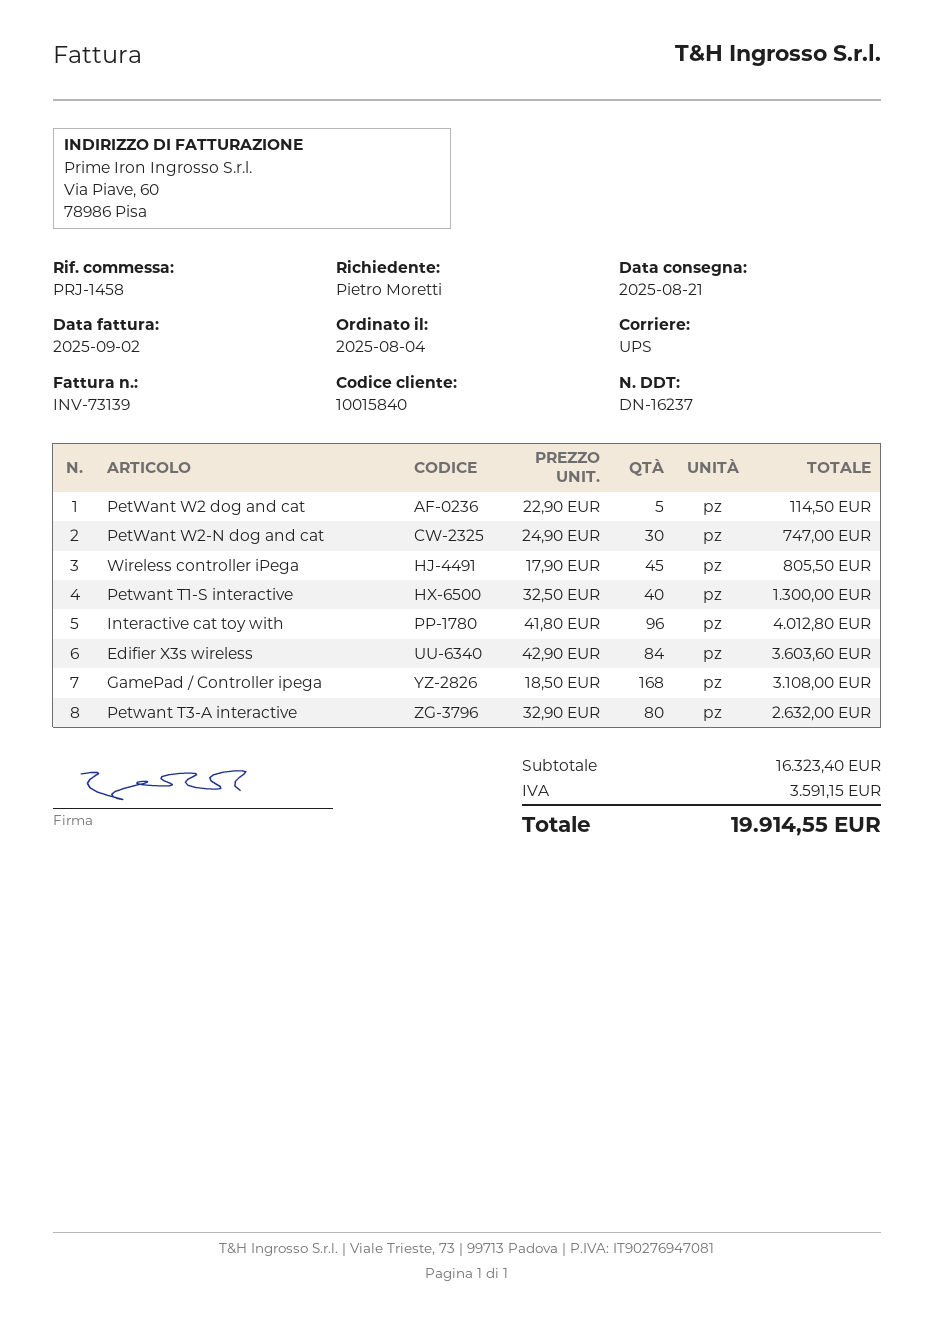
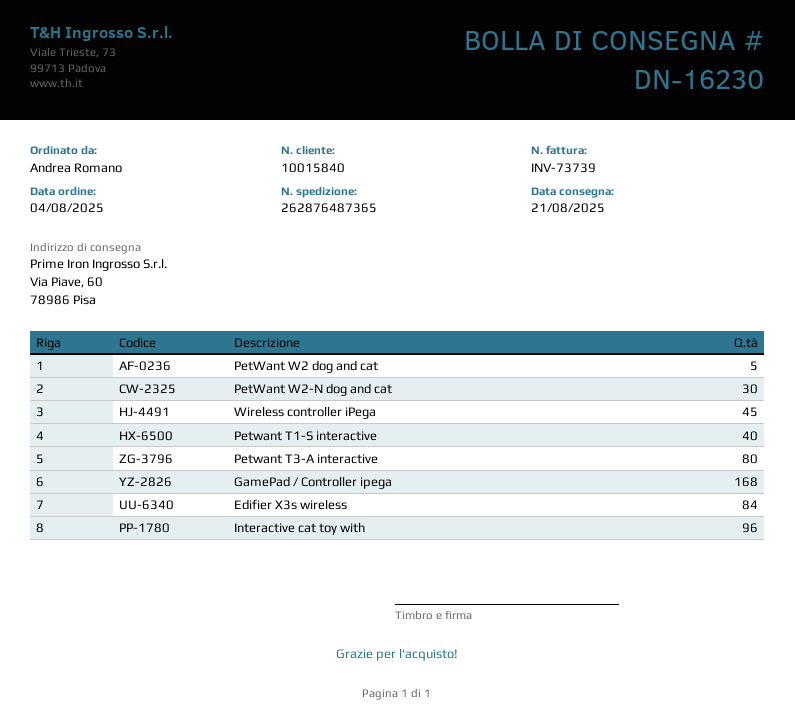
delivery note number: DN-16237 -> DN-16230
invoice number: INV-73139 -> INV-73739
ordered by: Pietro Moretti -> Andrea Romano

